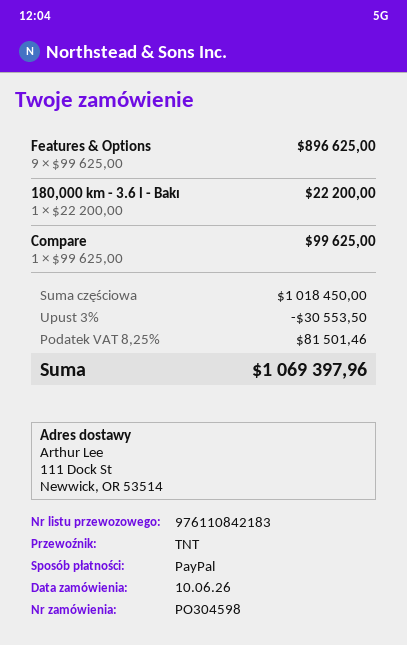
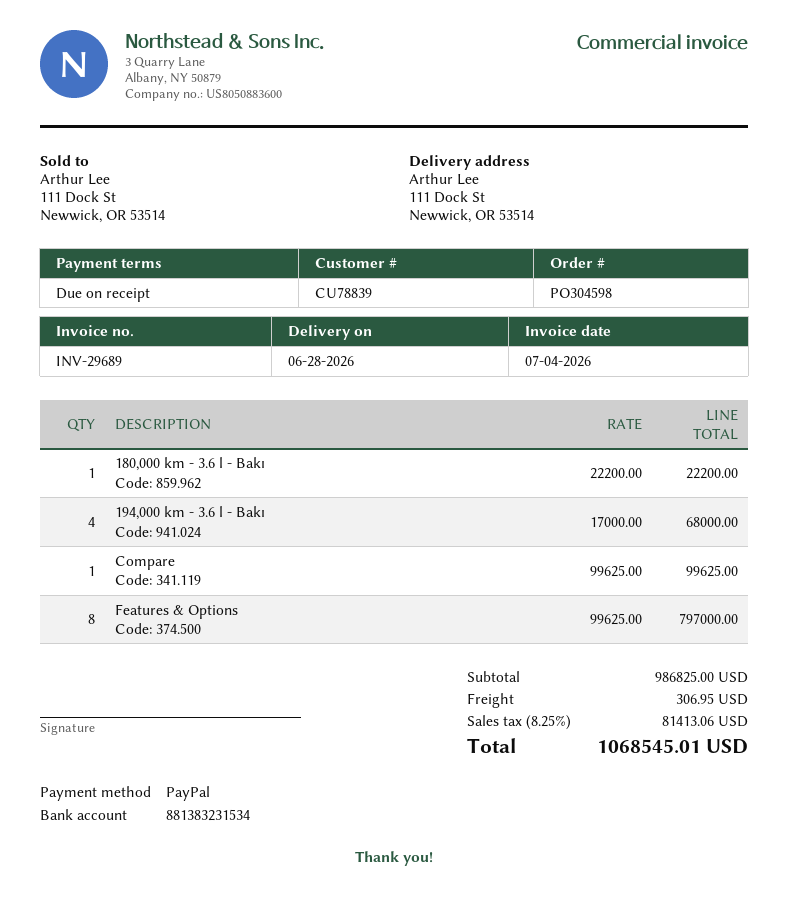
Features & Options: 9 x 99625.00 = 896625.00 -> 8 x 99625.00 = 797000.00
194,000 km - 3.6 l - Bakı: none -> 4 x 17000.00 = 68000.00
subtotal: 1018450.00 -> 986825.00
discount: 3% = 30553.50 -> none
shipping: none -> 306.95
tax: 8.25% = 81501.46 -> 8.25% = 81413.06
total: 1069397.96 -> 1068545.01

